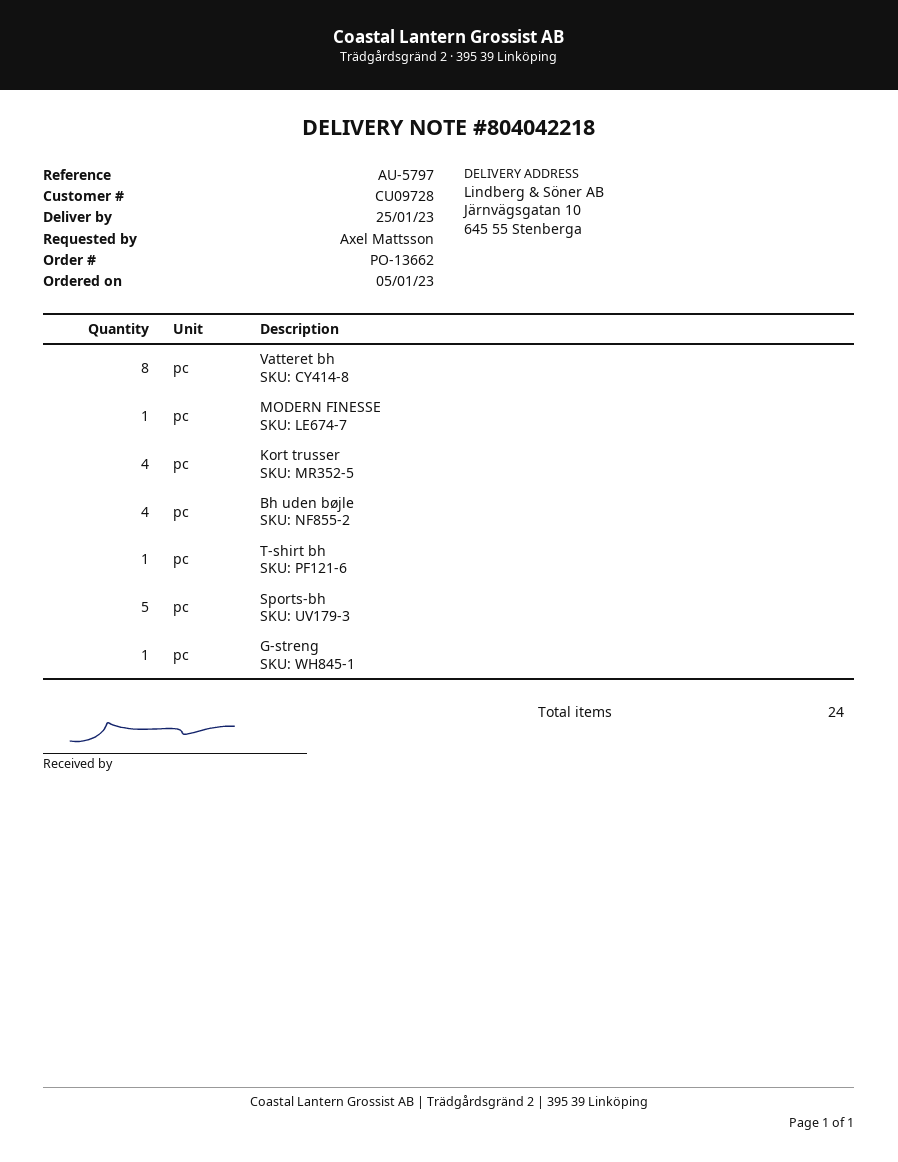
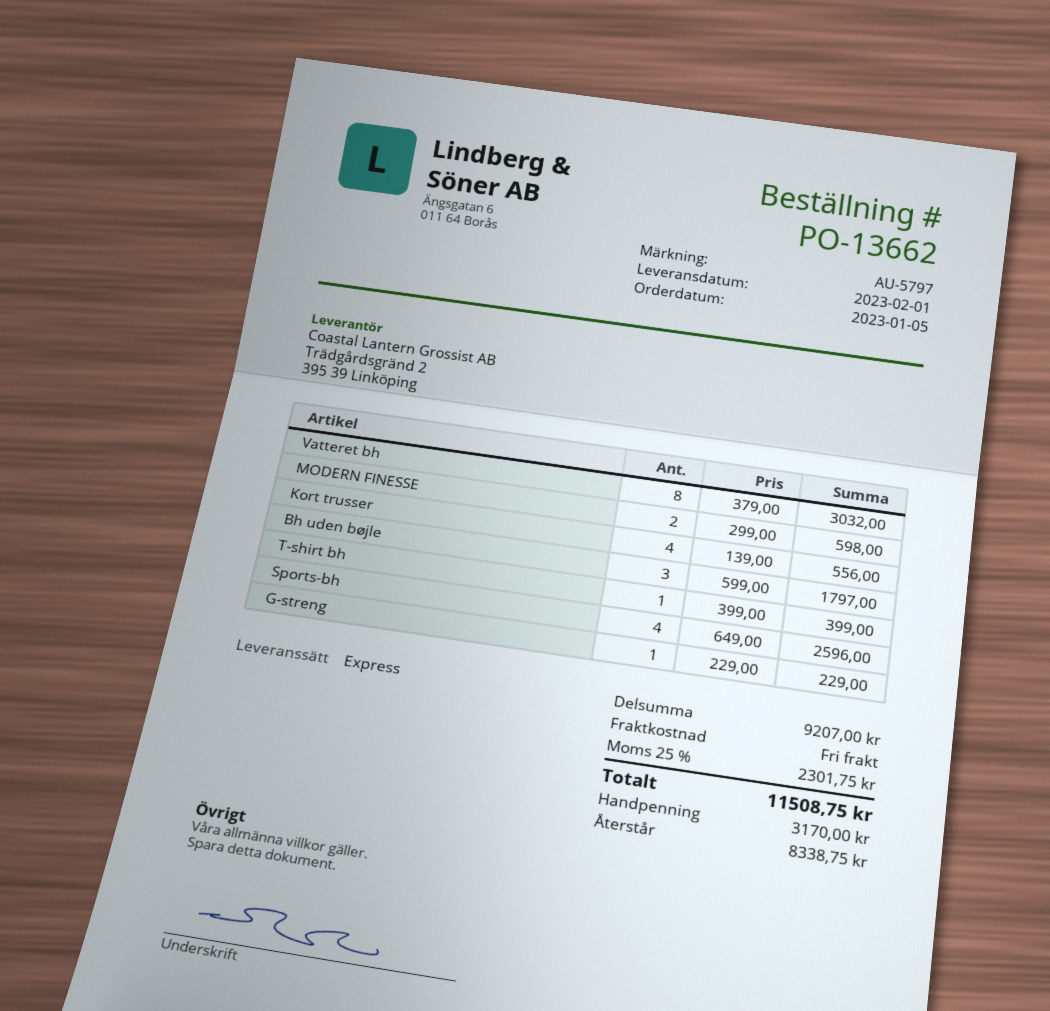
delivery date: 2023-01-25 -> 2023-02-01
MODERN FINESSE: 1 -> 2
Bh uden bøjle: 4 -> 3
Sports-bh: 5 -> 4

